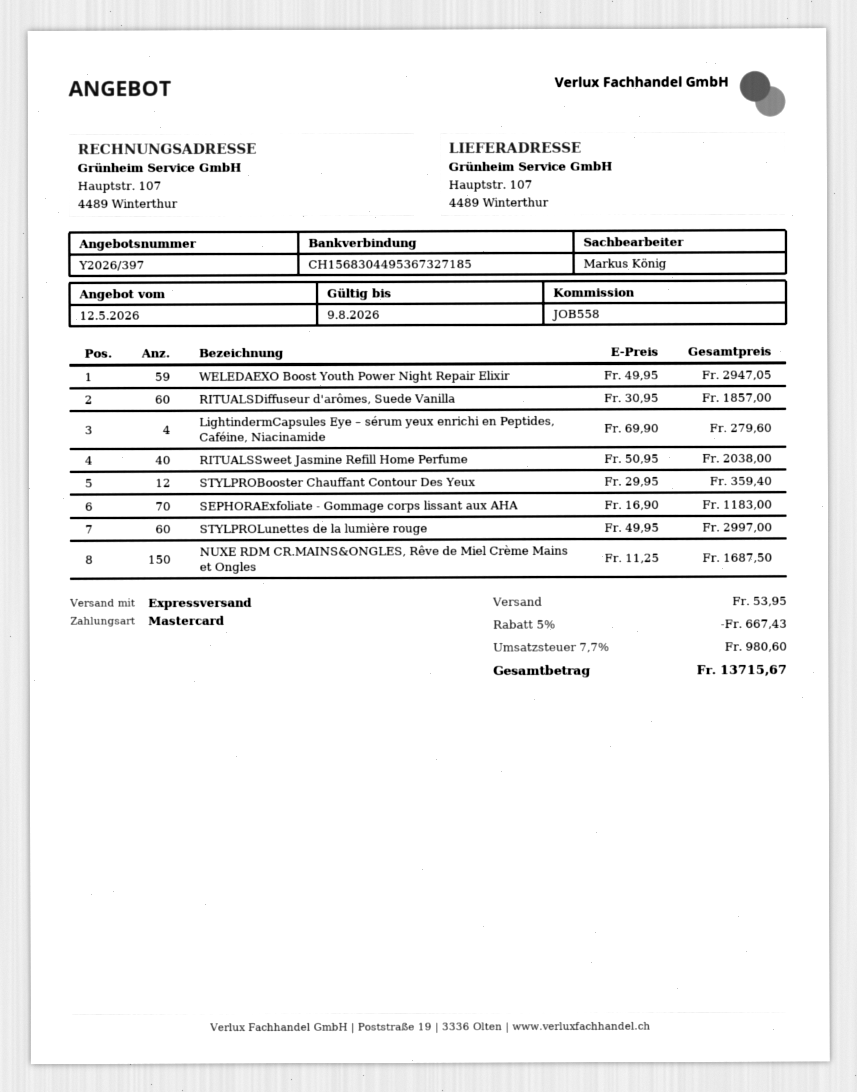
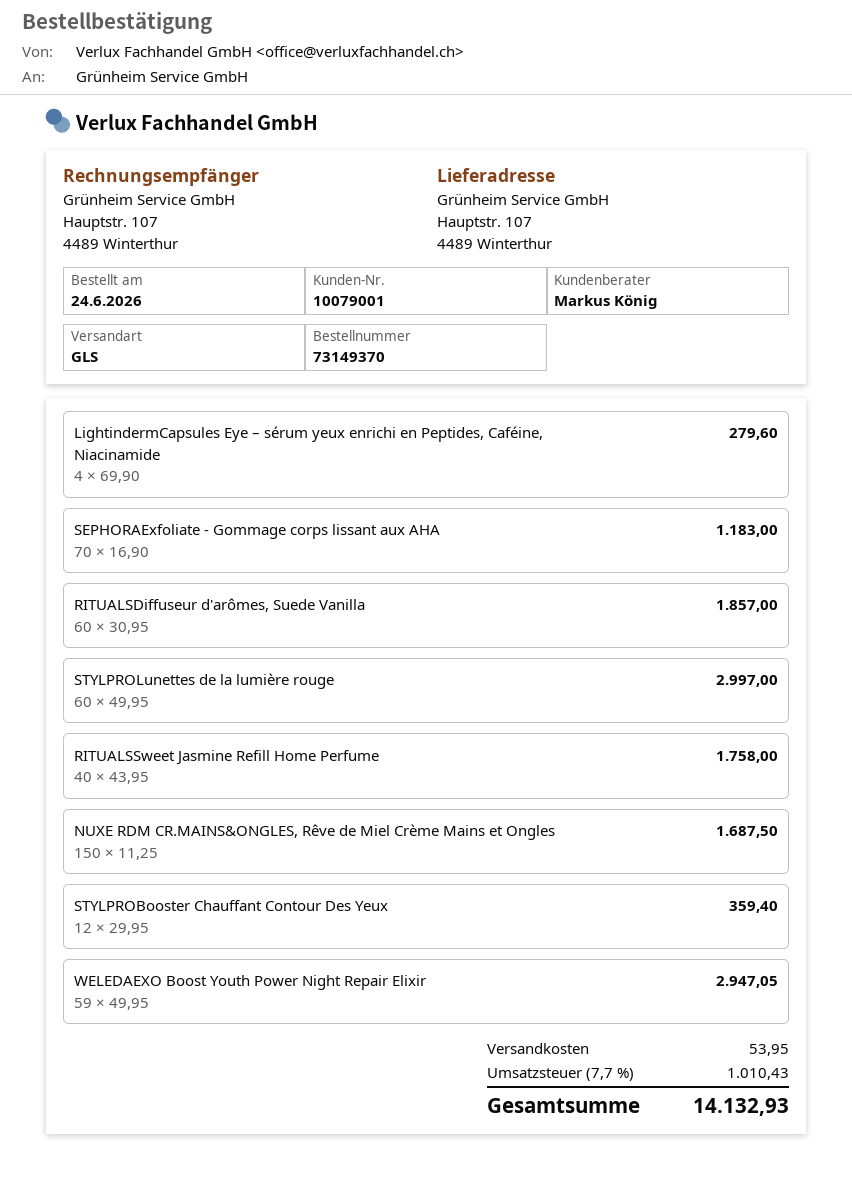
shipping method: express -> GLS
RITUALSSweet Jasmine Refill Home Perfume: 40 x 50.95 = 2038.00 -> 40 x 43.95 = 1758.00
discount: 5% = 667.43 -> none
tax: 7.7% = 980.60 -> 7.7% = 1010.43
total: 13715.67 -> 14132.93

